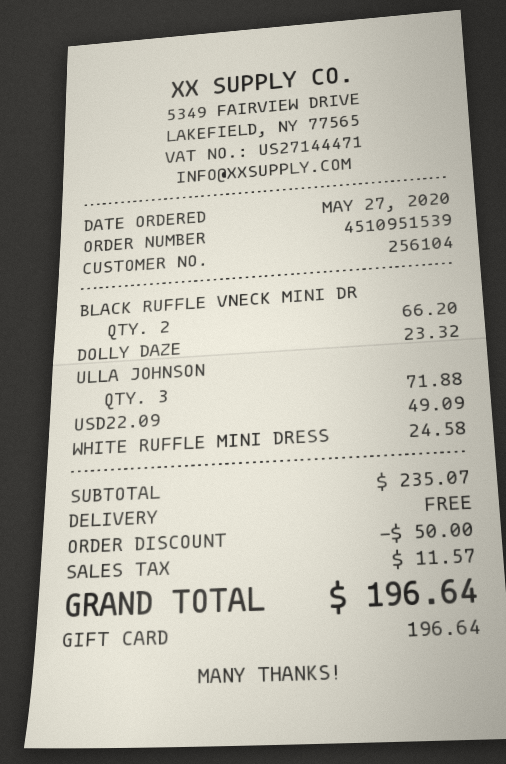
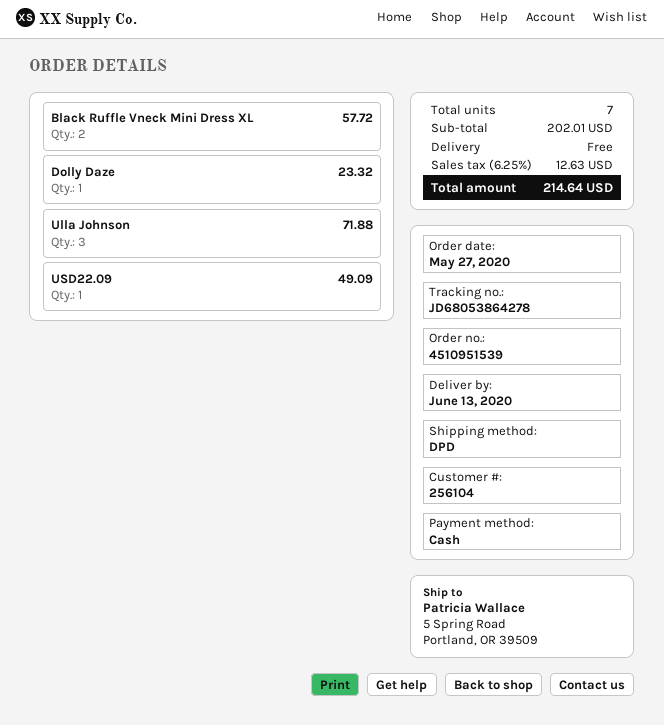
payment method: gift card -> cash
BLACK RUFFLE VNECK MINI DR: 2 for 66.20 -> 2 for 57.72
WHITE RUFFLE MINI DRESS: 1 for 24.58 -> none
subtotal: 235.07 -> 202.01
discount: 50.00 -> none
tax: 11.57 -> 12.63
total: 196.64 -> 214.64

